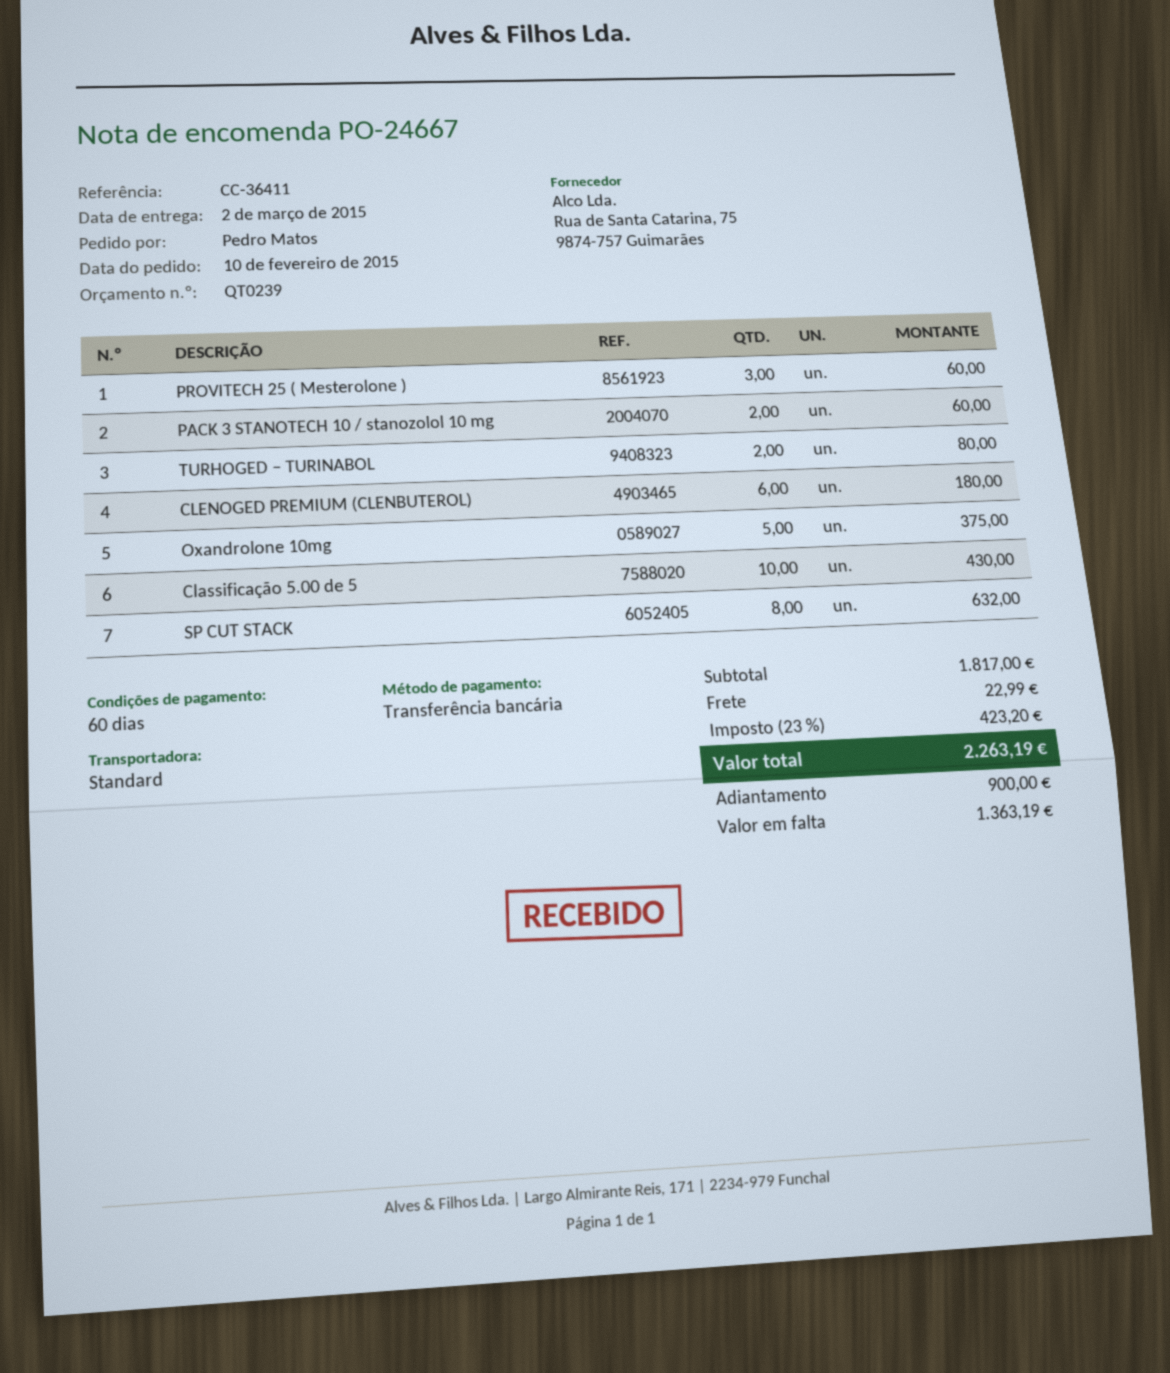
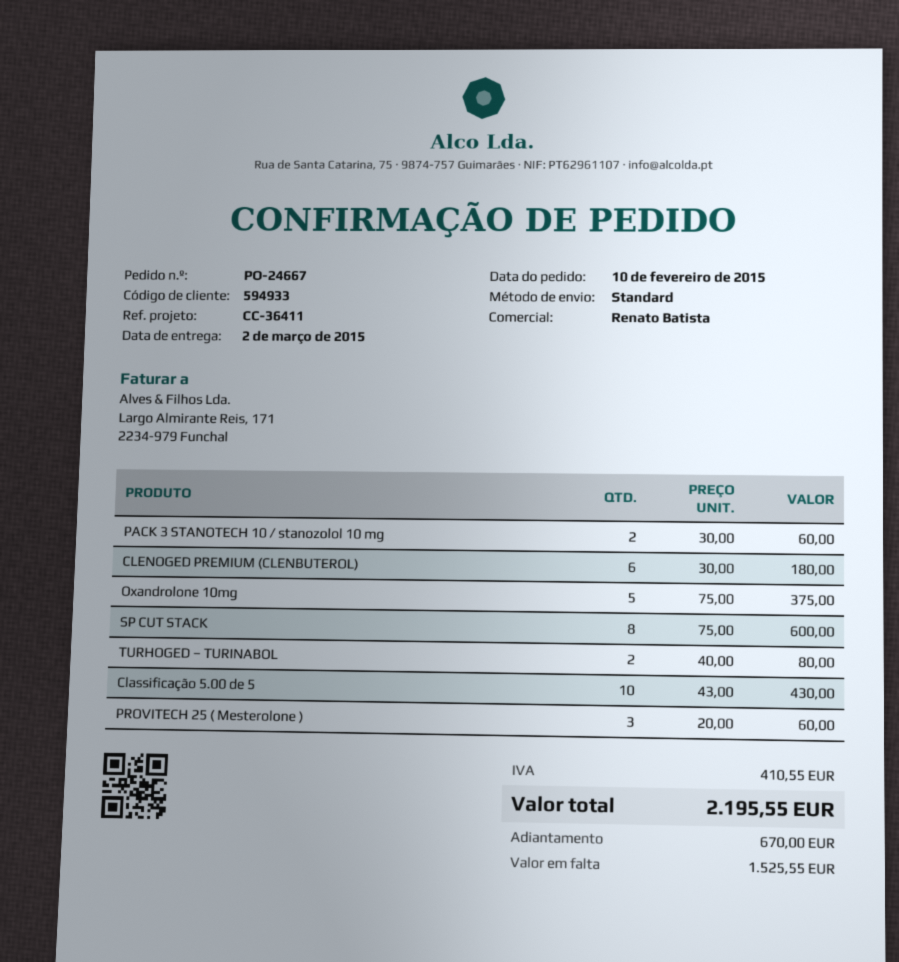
SP CUT STACK: 8 for 632.00 -> 8 for 600.00
shipping: 22.99 -> none
tax: 423.20 -> 410.55
total: 2263.19 -> 2195.55
deposit: 900.00 -> 670.00
balance: 1363.19 -> 1525.55

